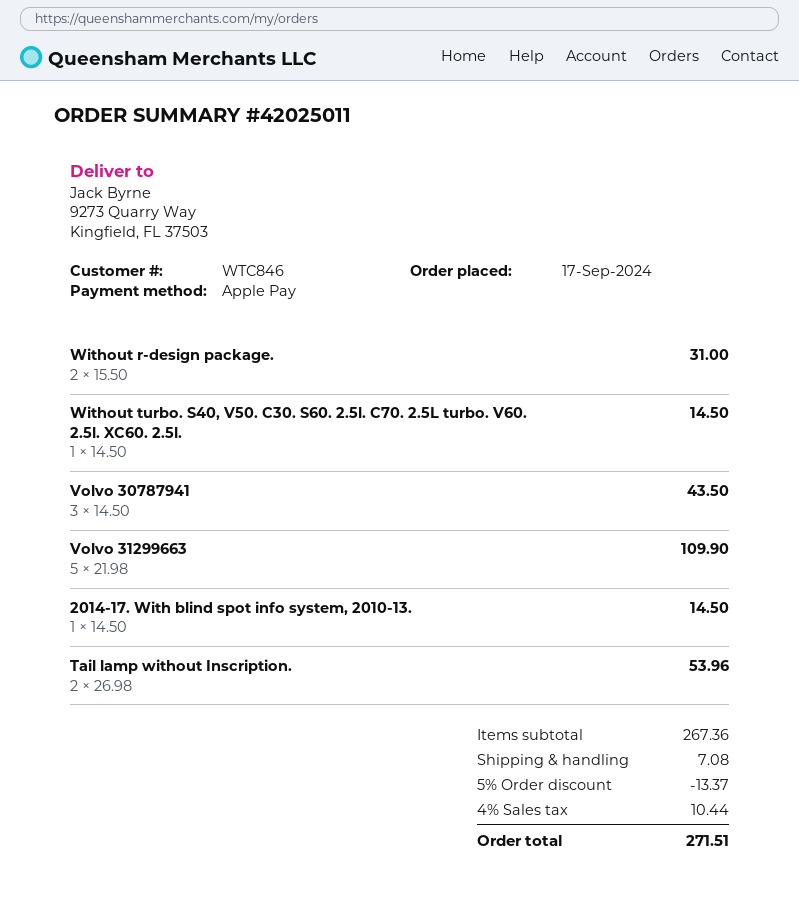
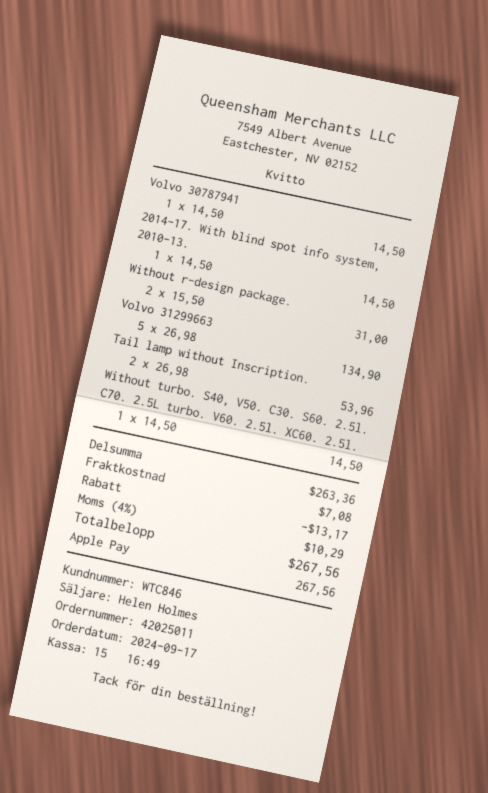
Volvo 30787941: 3 x 14.50 = 43.50 -> 1 x 14.50 = 14.50
Volvo 31299663: 5 x 21.98 = 109.90 -> 5 x 26.98 = 134.90
subtotal: 267.36 -> 263.36
discount: 13.37 -> 13.17
tax: 4% = 10.44 -> 4% = 10.29
total: 271.51 -> 267.56

